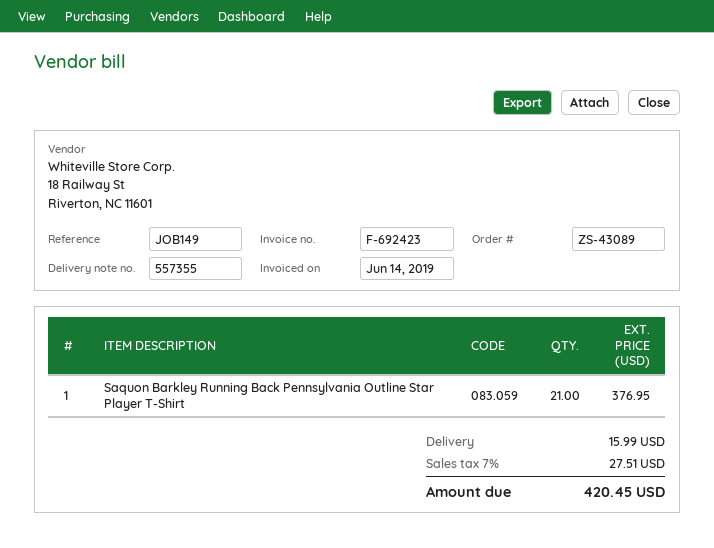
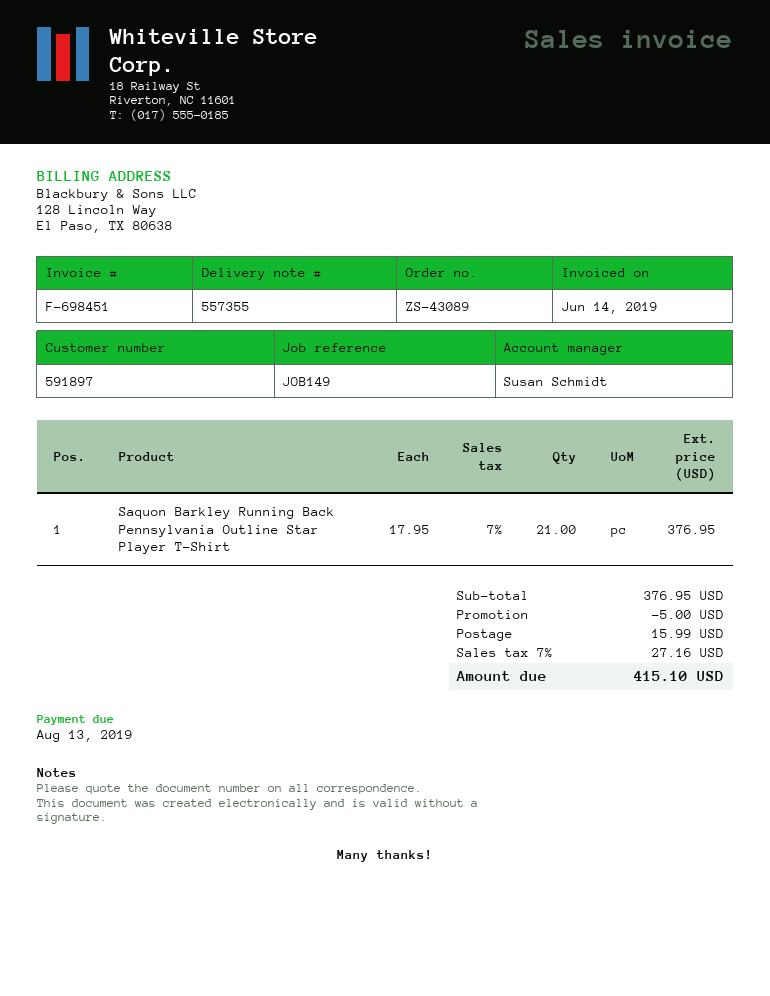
invoice number: F-692423 -> F-698451
discount: none -> 5.00
tax: 7% = 27.51 -> 7% = 27.16
total: 420.45 -> 415.10

